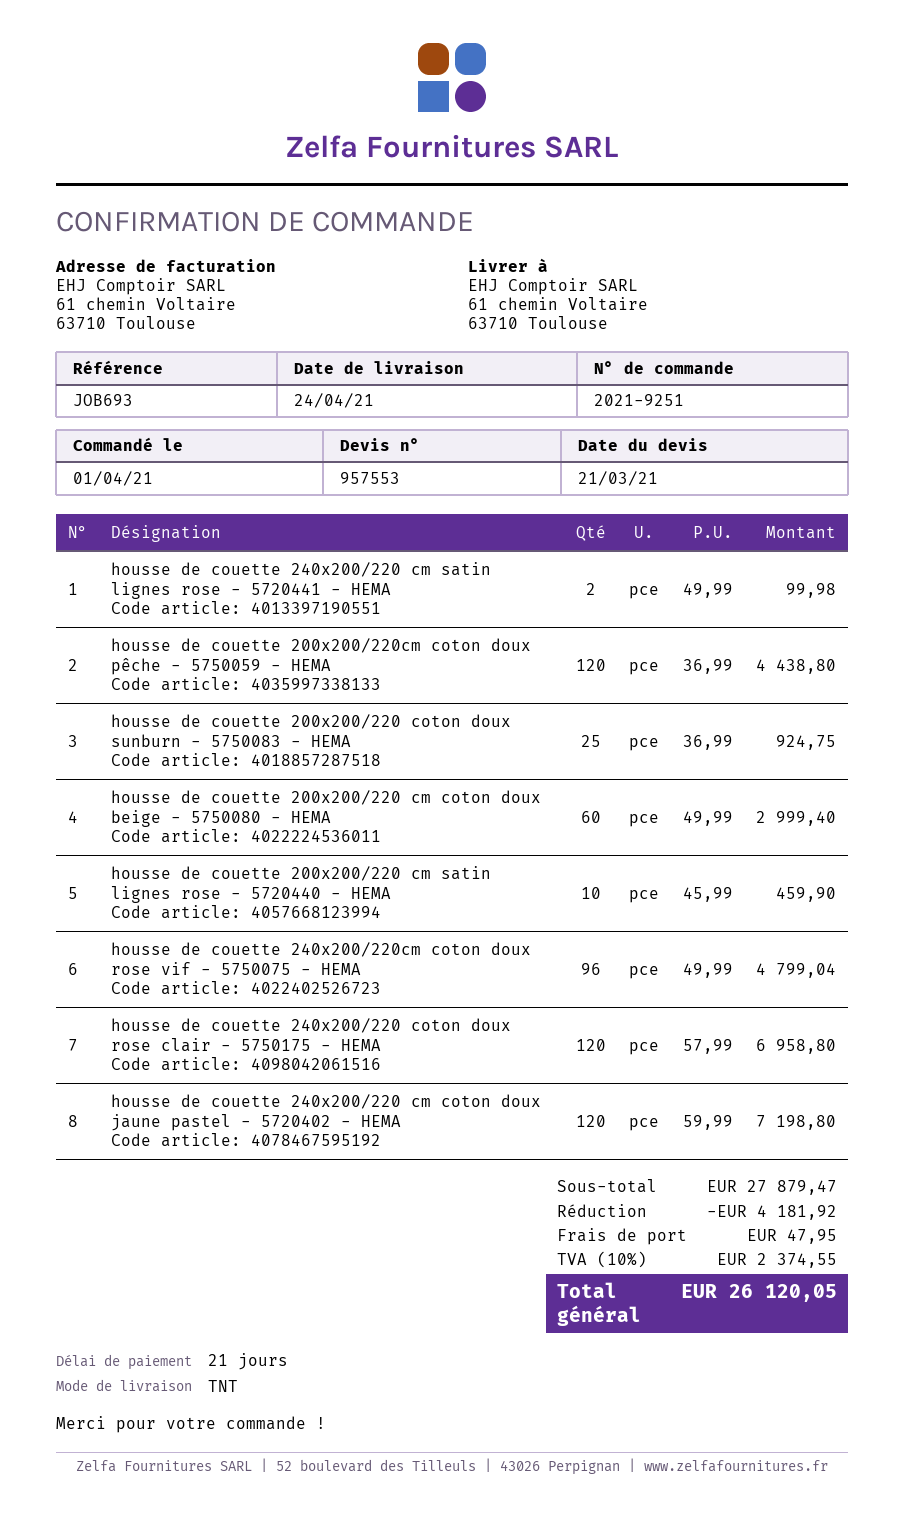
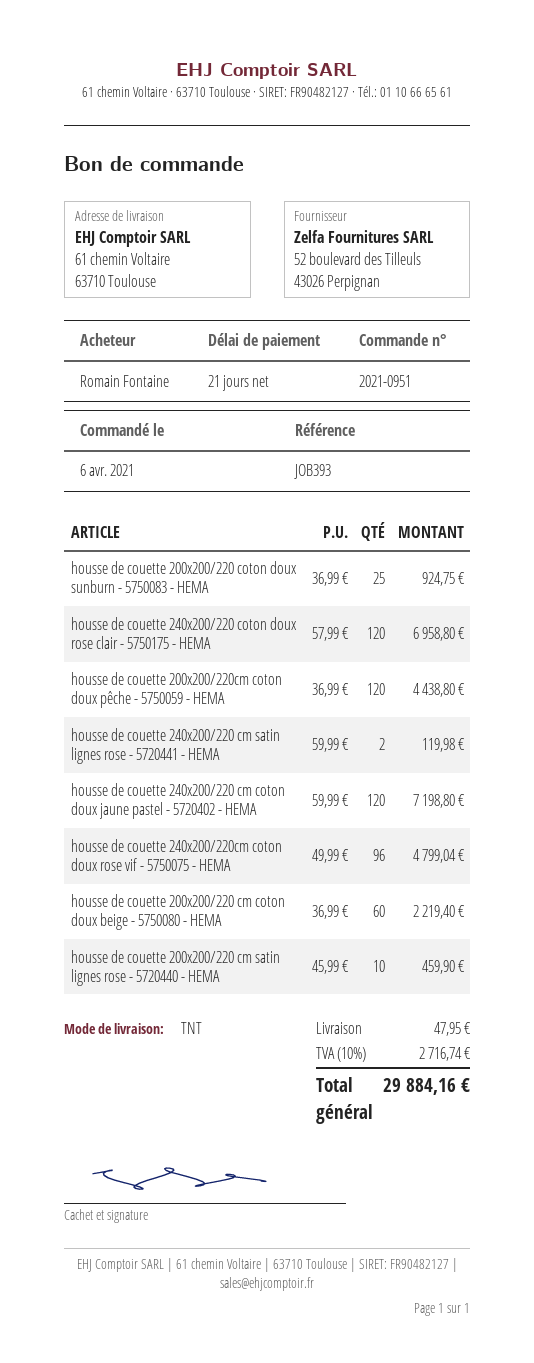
order number: 2021-9251 -> 2021-0951
order date: 2021-04-01 -> 2021-04-06
reference: JOB693 -> JOB393
housse de couette 240x200/220 cm satin lignes rose - 5720441 - HEMA: 2 x 49.99 = 99.98 -> 2 x 59.99 = 119.98
housse de couette 200x200/220 cm coton doux beige - 5750080 - HEMA: 60 x 49.99 = 2999.40 -> 60 x 36.99 = 2219.40
discount: 4181.92 -> none
tax: 10% = 2374.55 -> 10% = 2716.74
total: 26120.05 -> 29884.16

